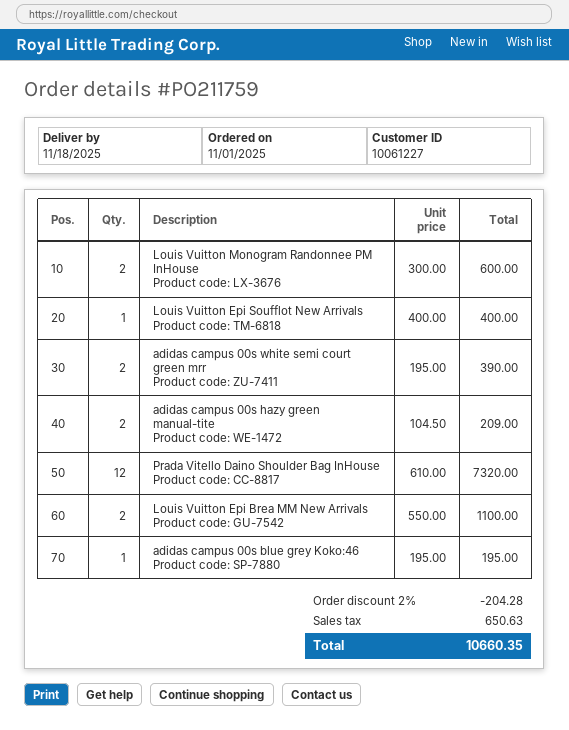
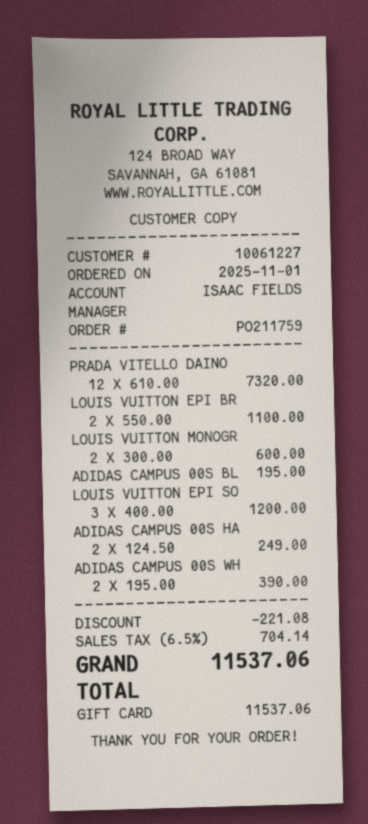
Louis Vuitton Epi Soufflot New Arrivals: 1 x 400.00 = 400.00 -> 3 x 400.00 = 1200.00
adidas campus 00s hazy green manual-tite: 2 x 104.50 = 209.00 -> 2 x 124.50 = 249.00
discount: 204.28 -> 221.08
tax: 650.63 -> 704.14
total: 10660.35 -> 11537.06

